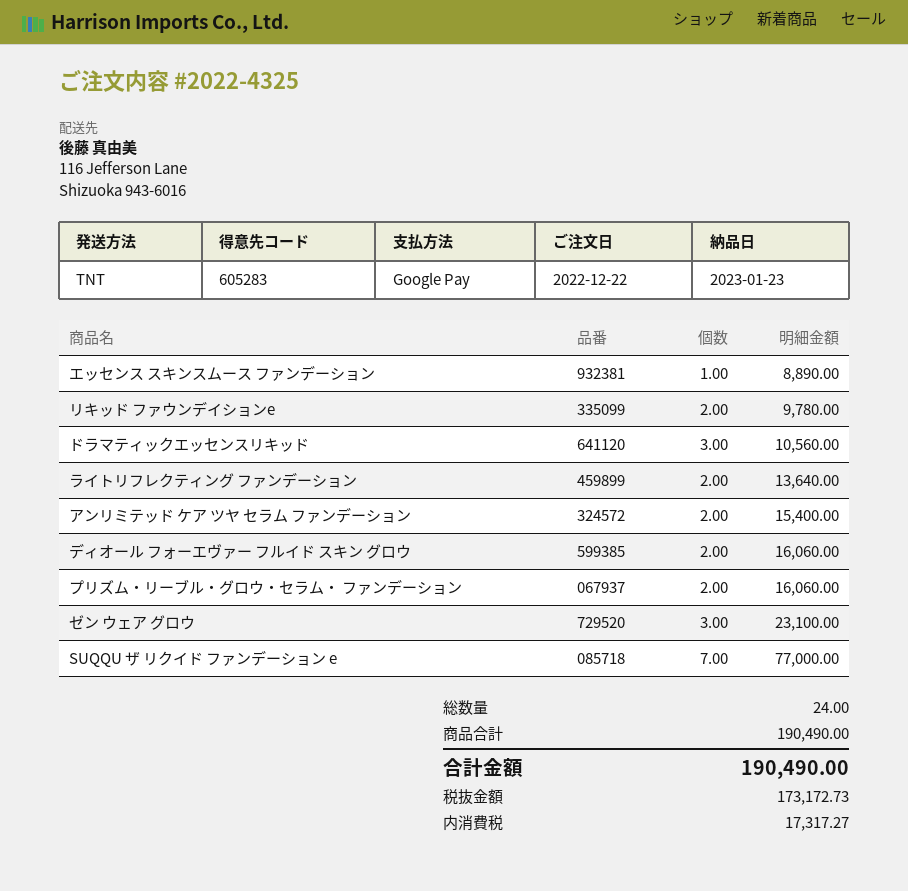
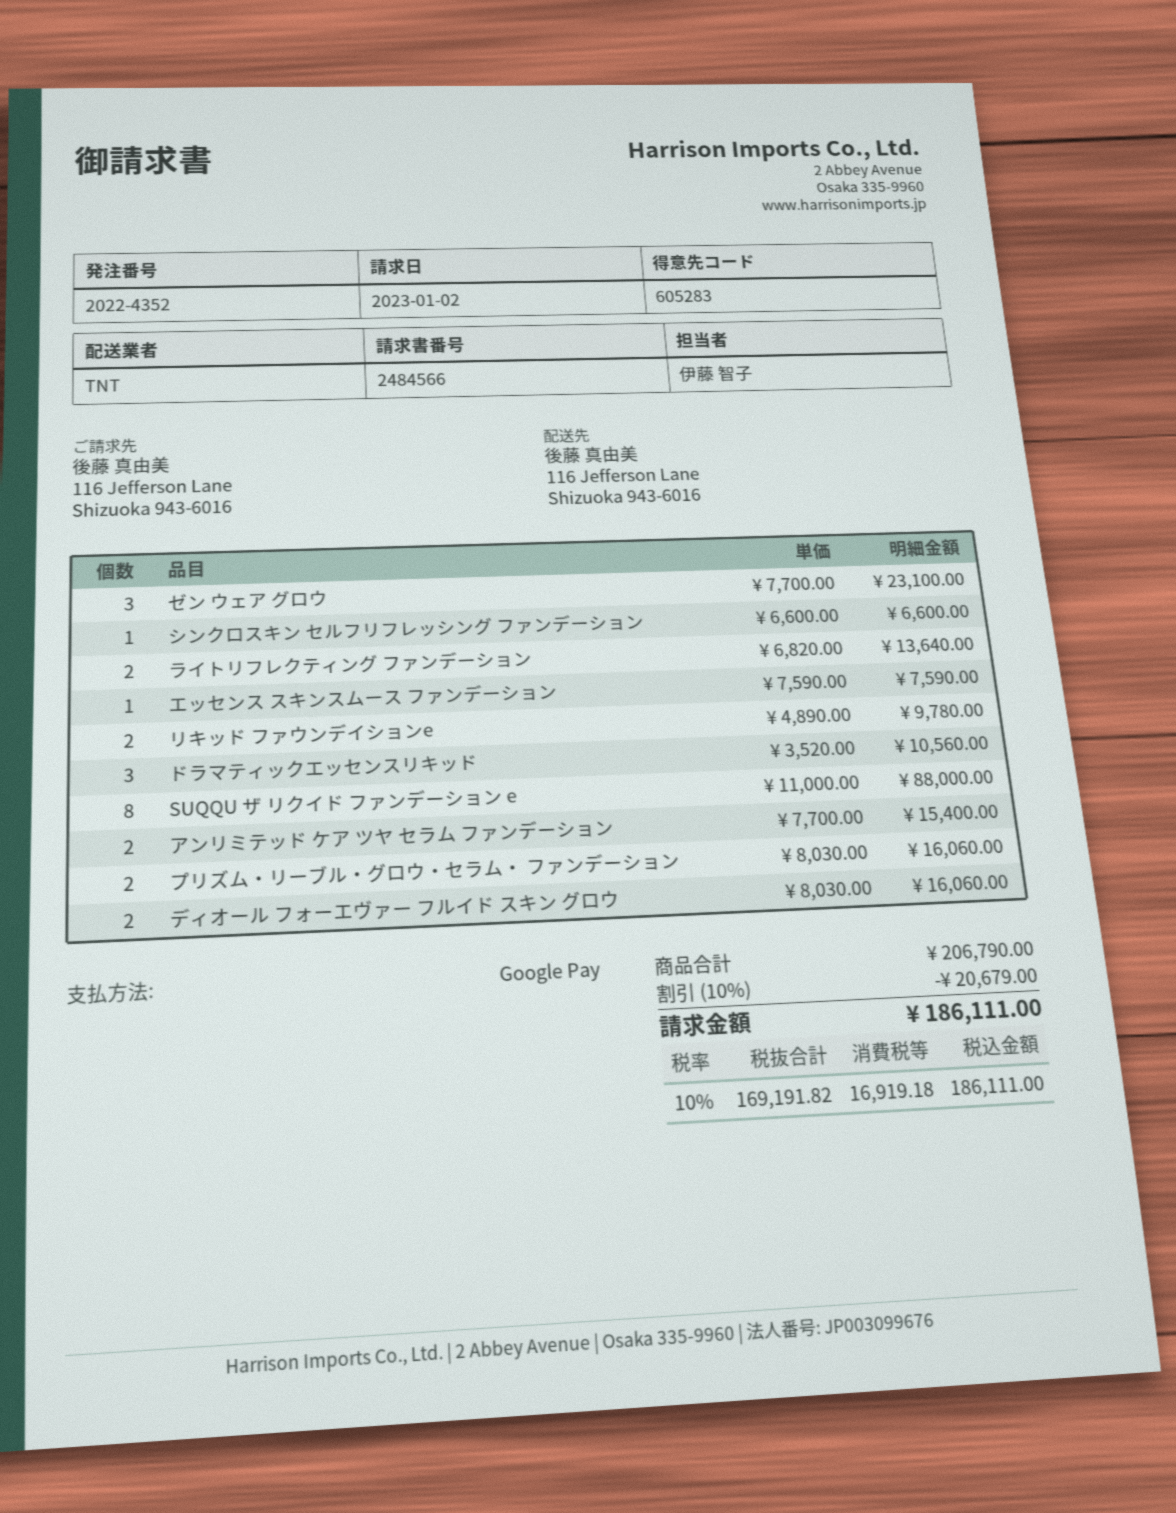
order number: 2022-4325 -> 2022-4352
エッセンス スキンスムース ファンデーション: 1 for 8890.00 -> 1 for 7590.00
SUQQU ザ リクイド ファンデーション e: 7 for 77000.00 -> 8 for 88000.00
シンクロスキン セルフリフレッシング ファンデーション: none -> 1 for 6600.00
subtotal: 190490.00 -> 206790.00
discount: none -> 10% = 20679.00
net: 173172.73 -> 169191.82
tax: 17317.27 -> 16919.18
total: 190490.00 -> 186111.00

